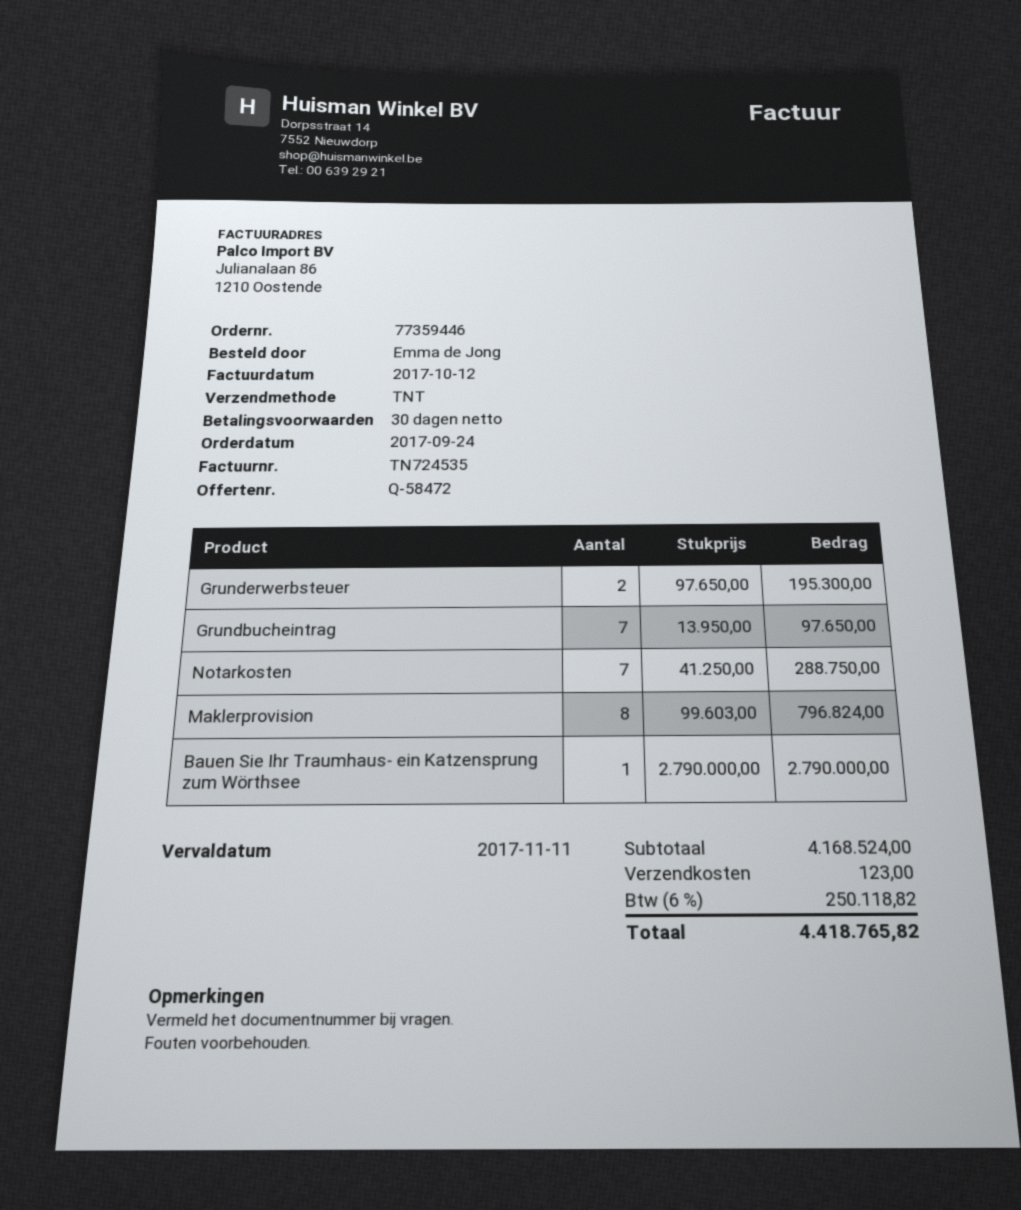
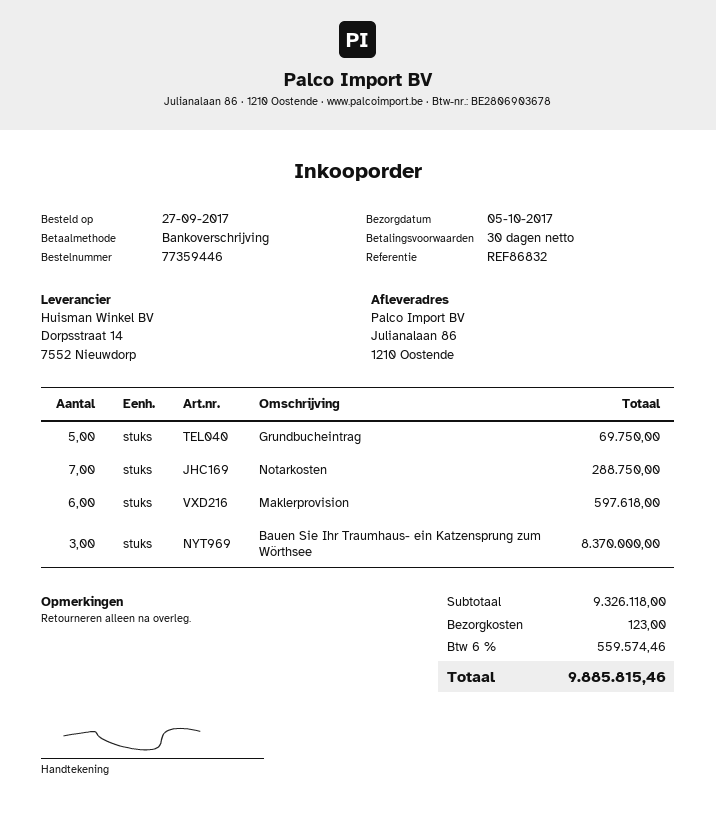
order date: 2017-09-24 -> 2017-09-27
Grunderwerbsteuer: 2 for 195300.00 -> none
Grundbucheintrag: 7 for 97650.00 -> 5 for 69750.00
Maklerprovision: 8 for 796824.00 -> 6 for 597618.00
Bauen Sie Ihr Traumhaus- ein Katzensprung zum Wörthsee: 1 for 2790000.00 -> 3 for 8370000.00
subtotal: 4168524.00 -> 9326118.00
tax: 6% = 250118.82 -> 6% = 559574.46
total: 4418765.82 -> 9885815.46

